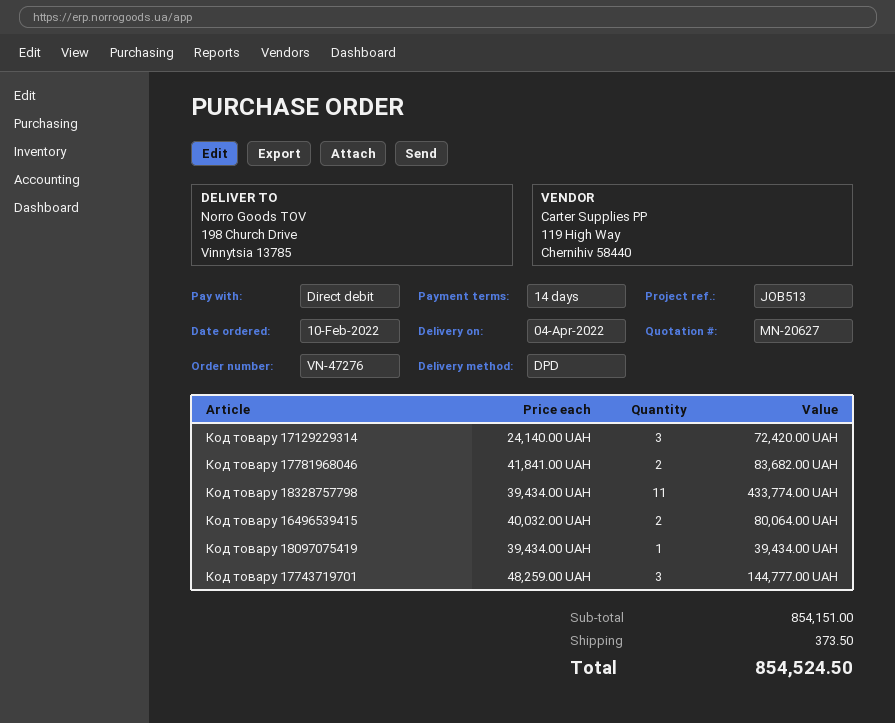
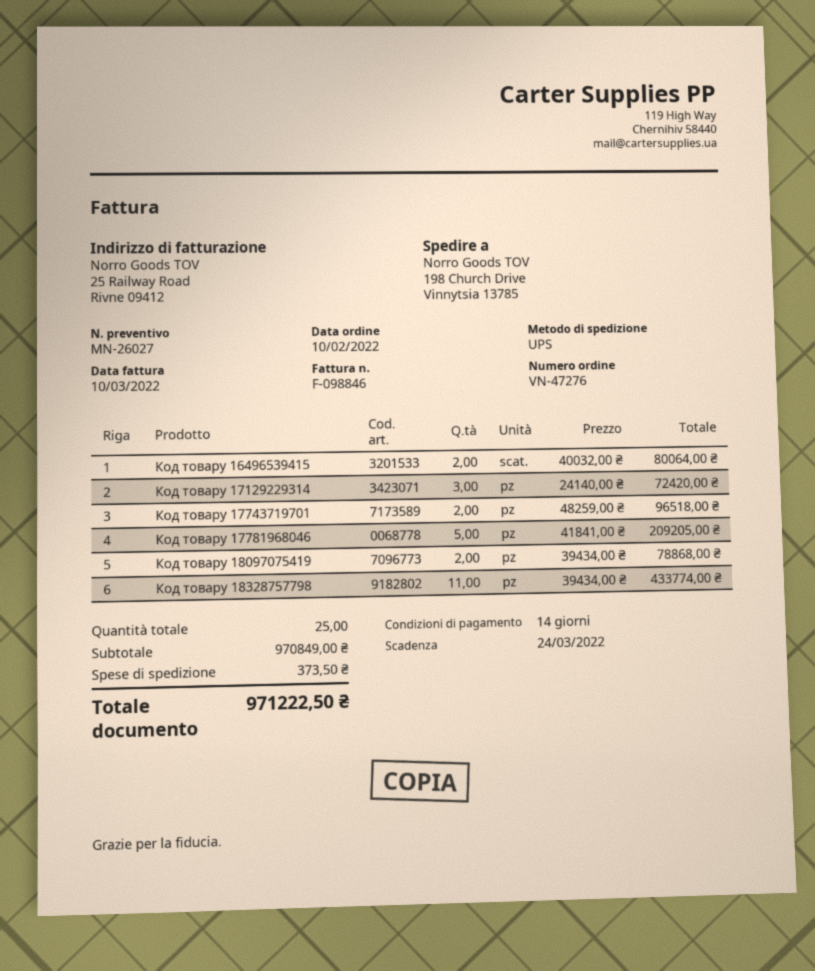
quote number: MN-20627 -> MN-26027
shipping method: DPD -> UPS
Код товару 17781968046: 2 x 41841.00 = 83682.00 -> 5 x 41841.00 = 209205.00
Код товару 18097075419: 1 x 39434.00 = 39434.00 -> 2 x 39434.00 = 78868.00
Код товару 17743719701: 3 x 48259.00 = 144777.00 -> 2 x 48259.00 = 96518.00
subtotal: 854151.00 -> 970849.00
total: 854524.50 -> 971222.50

